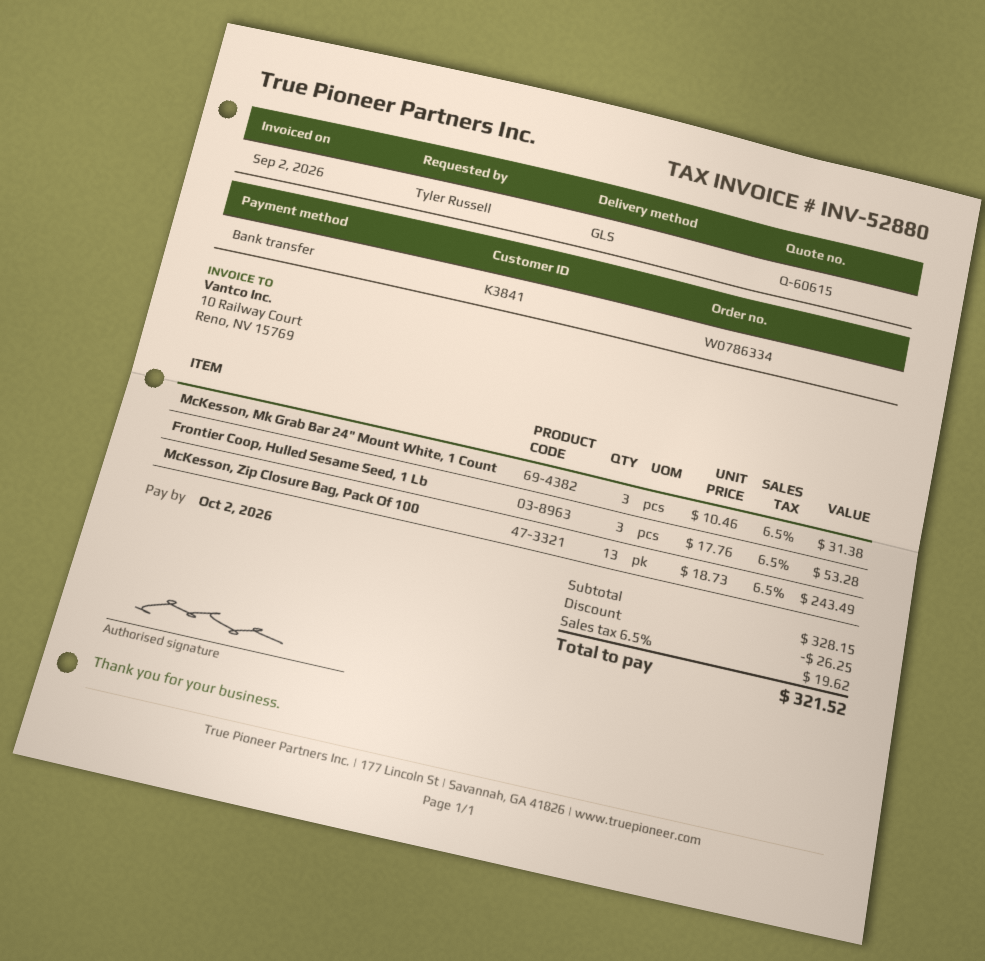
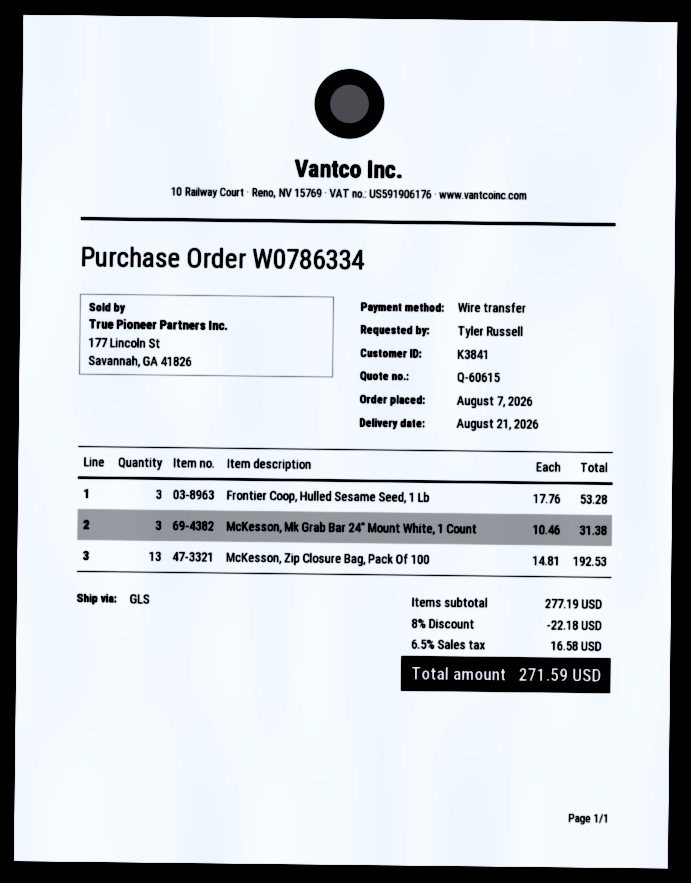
McKesson, Zip Closure Bag, Pack Of 100: 13 x 18.73 = 243.49 -> 13 x 14.81 = 192.53
subtotal: 328.15 -> 277.19
discount: 26.25 -> 22.18
tax: 6.5% = 19.62 -> 6.5% = 16.58
total: 321.52 -> 271.59

